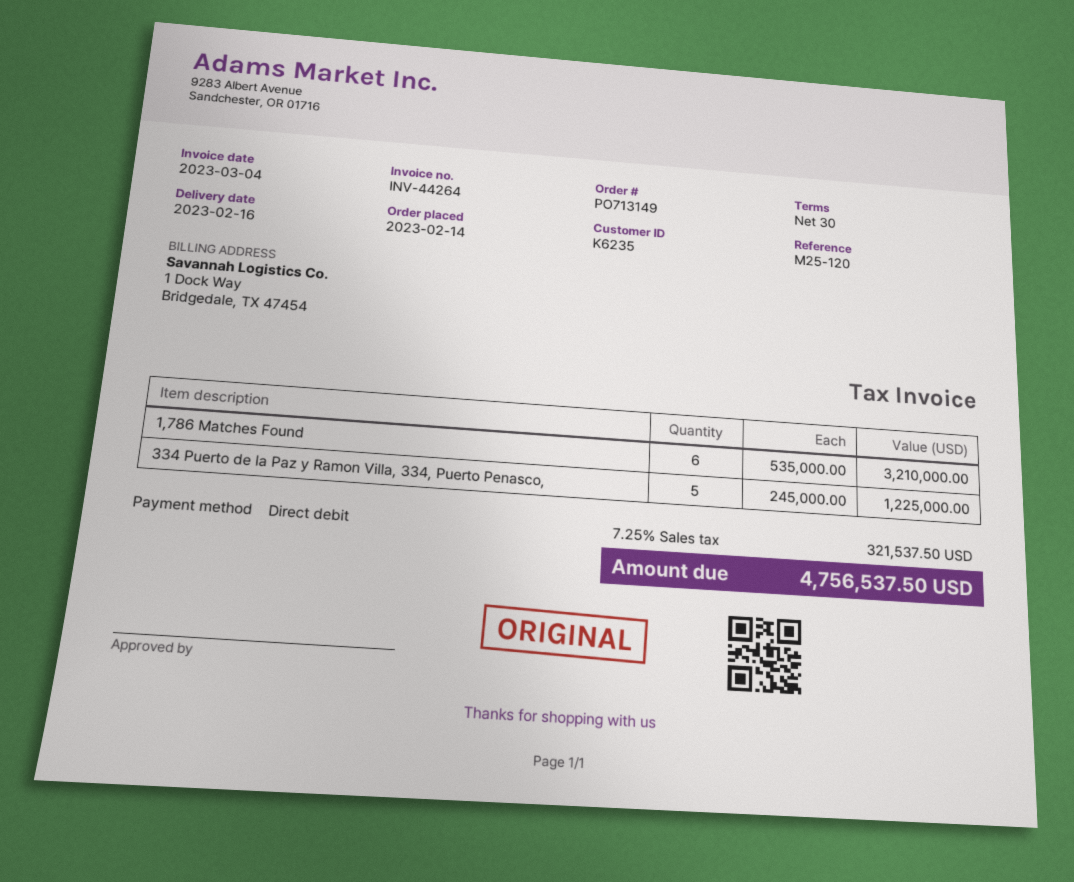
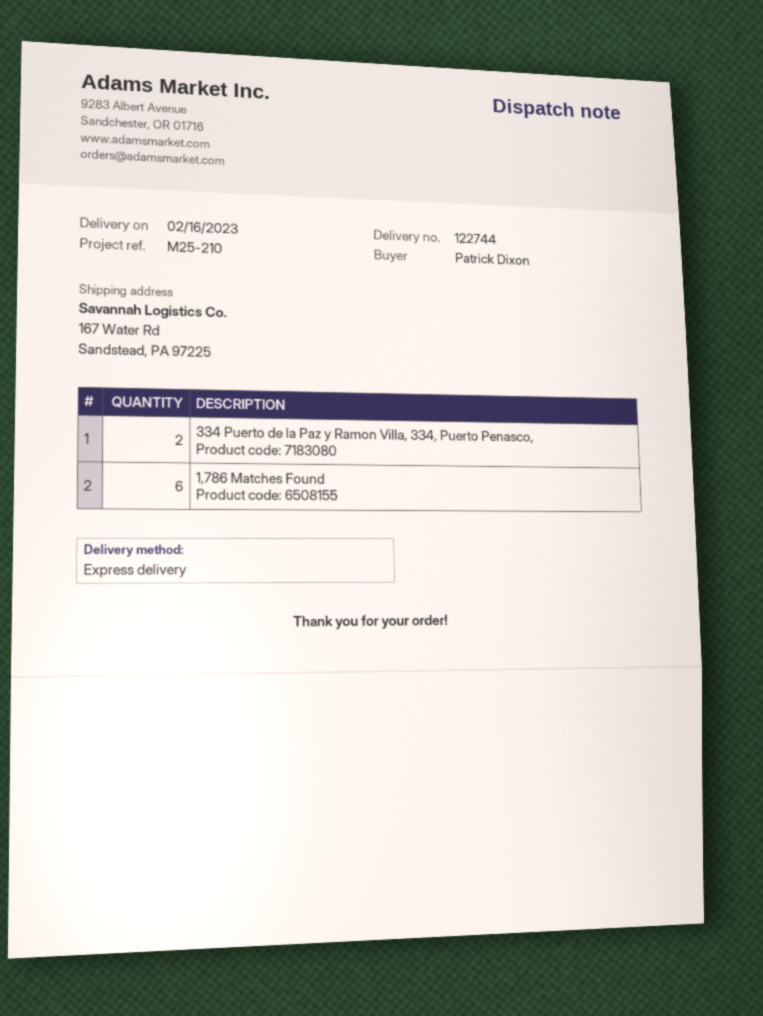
reference: M25-120 -> M25-210
334 Puerto de la Paz y Ramon Villa, 334, Puerto Penasco,: 5 -> 2

